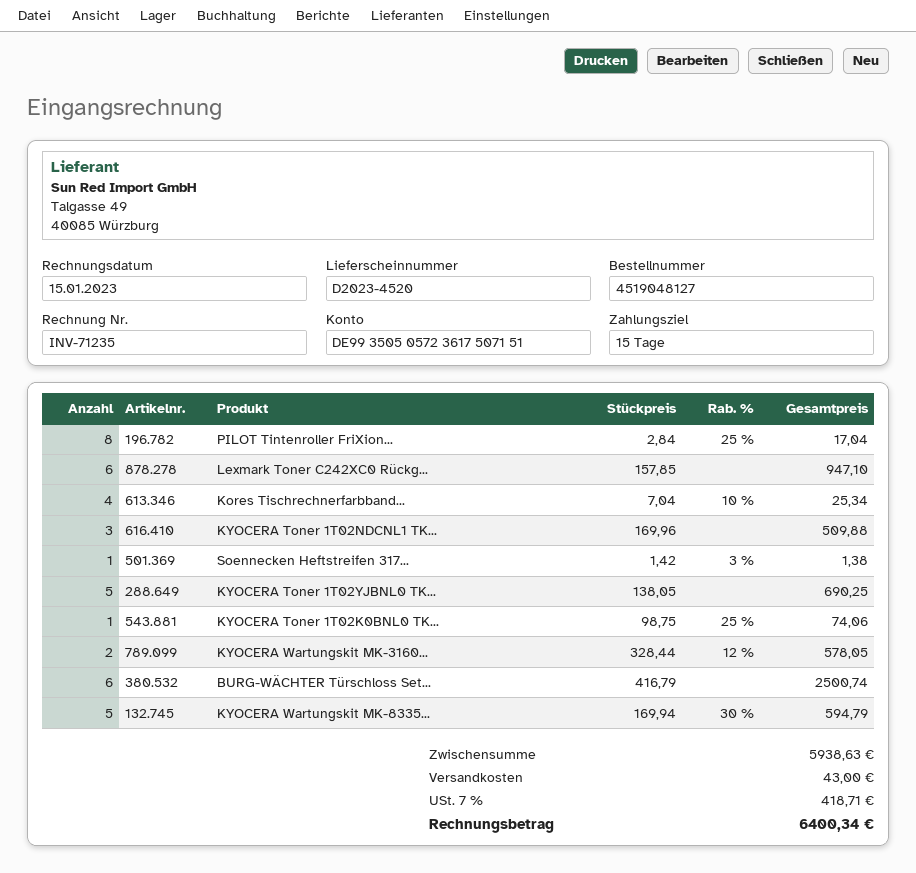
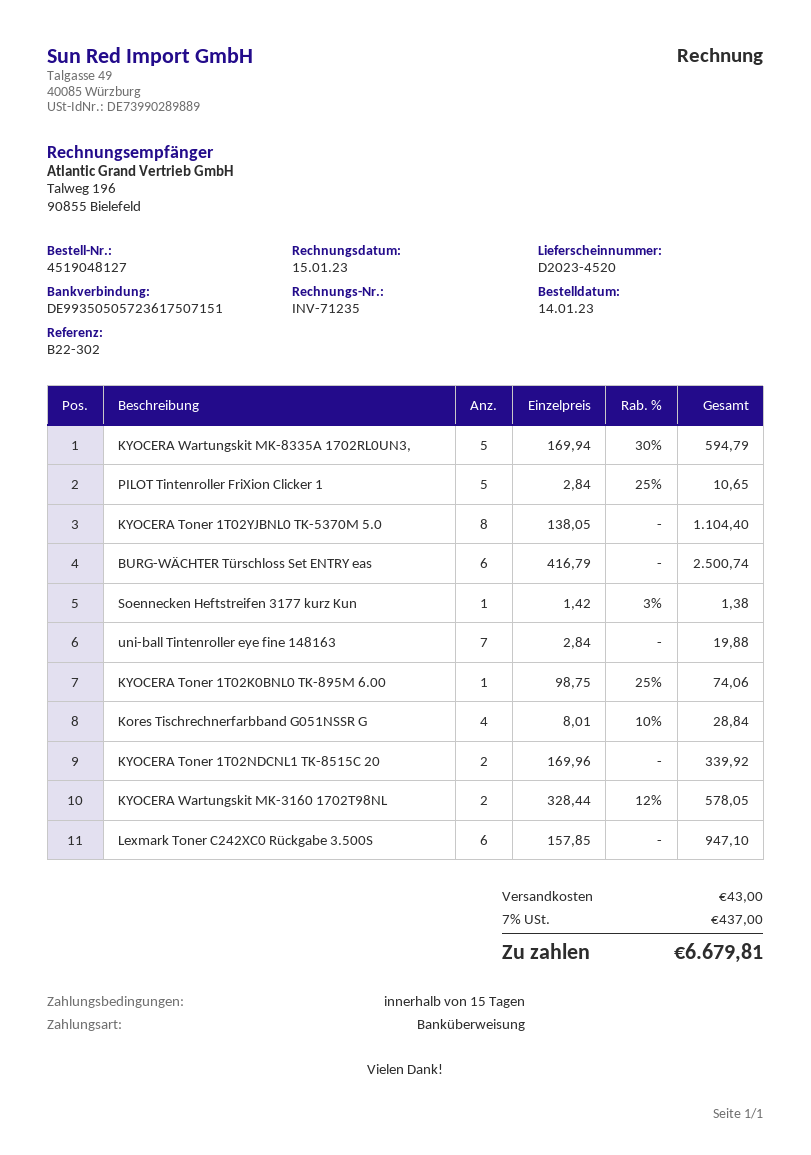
PILOT Tintenroller FriXion...: 8 x 2.84 - 25% = 17.04 -> 5 x 2.84 - 25% = 10.65
Kores Tischrechnerfarbband...: 4 x 7.04 - 10% = 25.34 -> 4 x 8.01 - 10% = 28.84
KYOCERA Toner 1T02NDCNL1 TK...: 3 x 169.96 = 509.88 -> 2 x 169.96 = 339.92
KYOCERA Toner 1T02YJBNL0 TK...: 5 x 138.05 = 690.25 -> 8 x 138.05 = 1104.40
uni-ball Tintenroller eye fine 148163: none -> 7 x 2.84 = 19.88
tax: 7% = 418.71 -> 7% = 437.00
total: 6400.34 -> 6679.81

